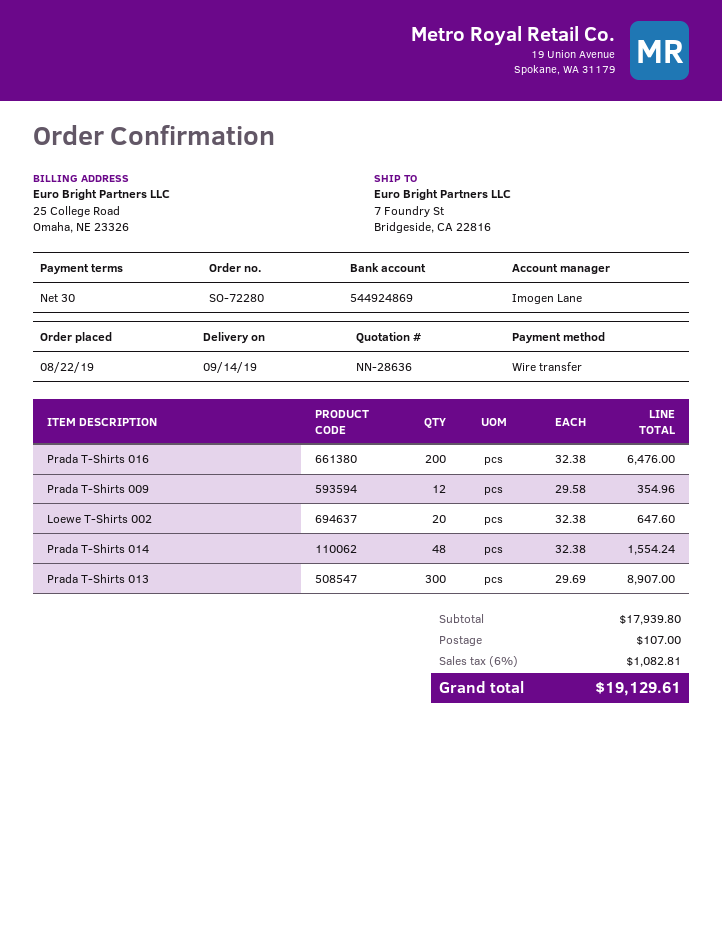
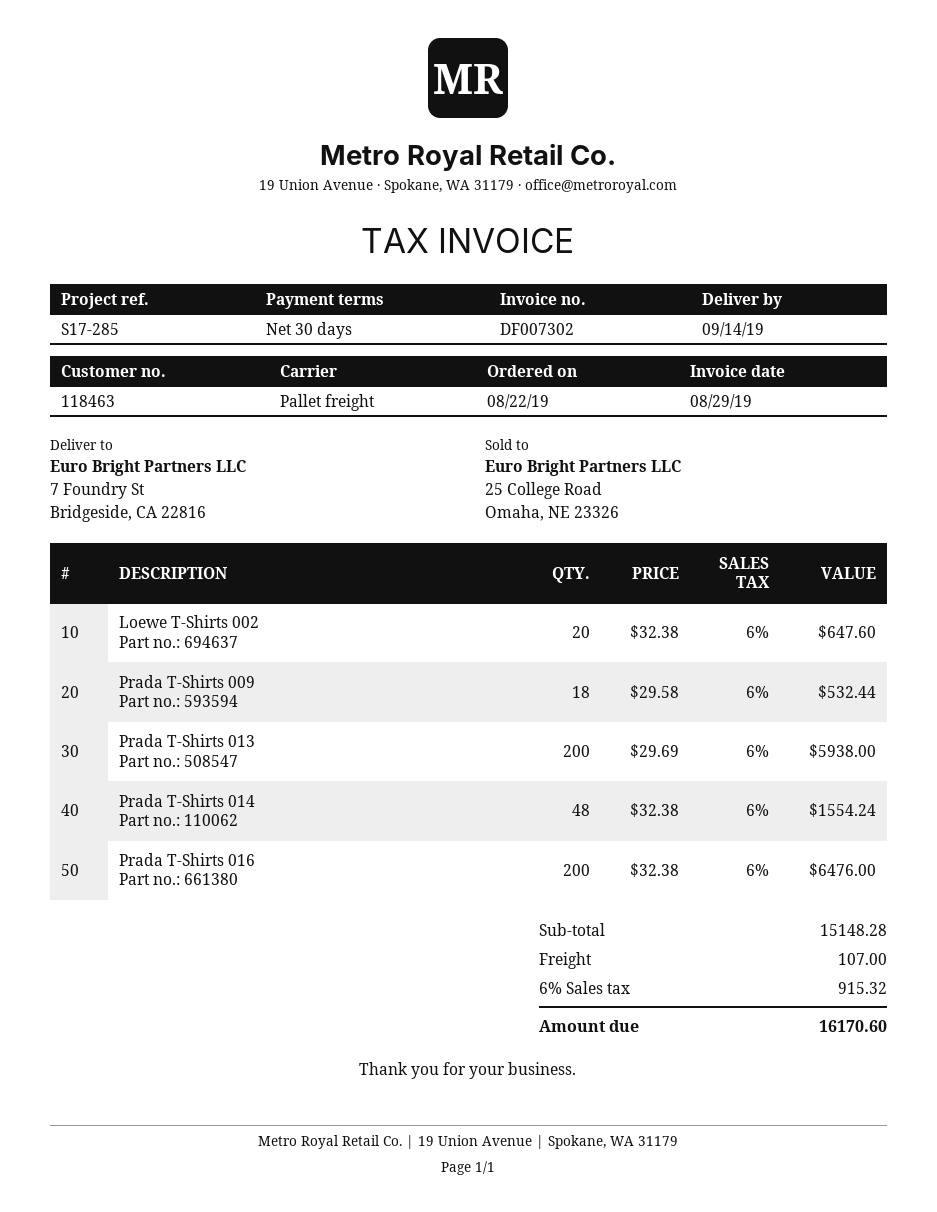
Prada T-Shirts 009: 12 x 29.58 = 354.96 -> 18 x 29.58 = 532.44
Prada T-Shirts 013: 300 x 29.69 = 8907.00 -> 200 x 29.69 = 5938.00
subtotal: 17939.80 -> 15148.28
tax: 6% = 1082.81 -> 6% = 915.32
total: 19129.61 -> 16170.60

